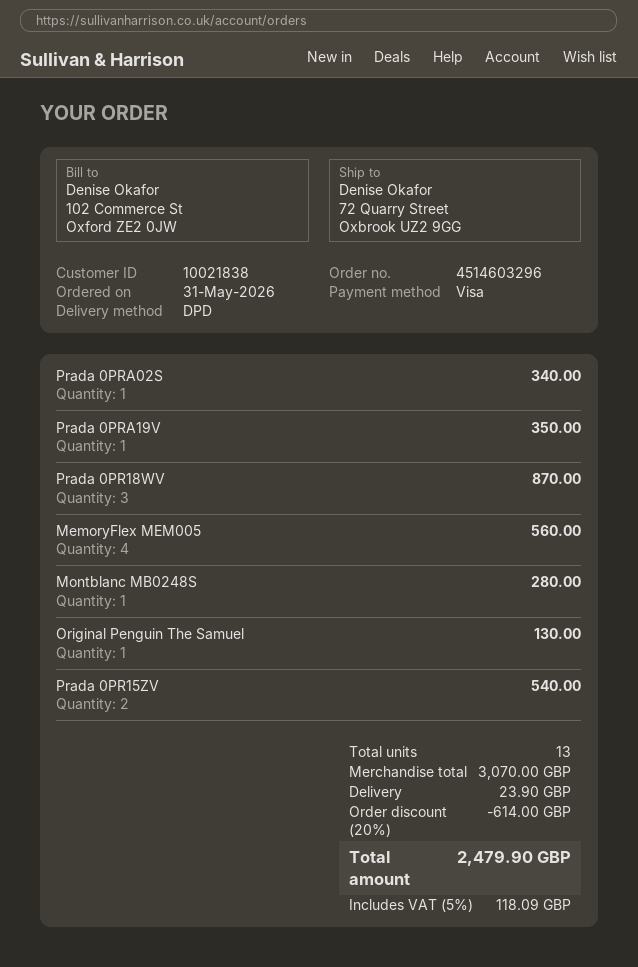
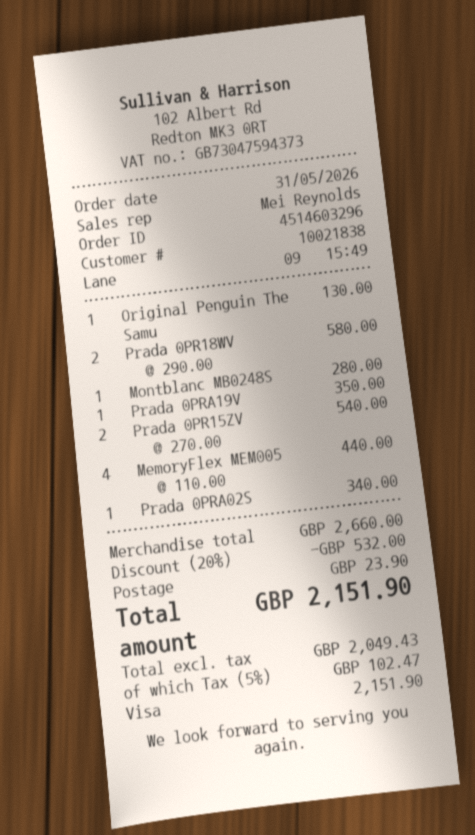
Prada 0PR18WV: 3 for 870.00 -> 2 for 580.00
MemoryFlex MEM005: 4 for 560.00 -> 4 for 440.00
subtotal: 3070.00 -> 2660.00
discount: 20% = 614.00 -> 20% = 532.00
tax: 5% = 118.09 -> 5% = 102.47
total: 2479.90 -> 2151.90

